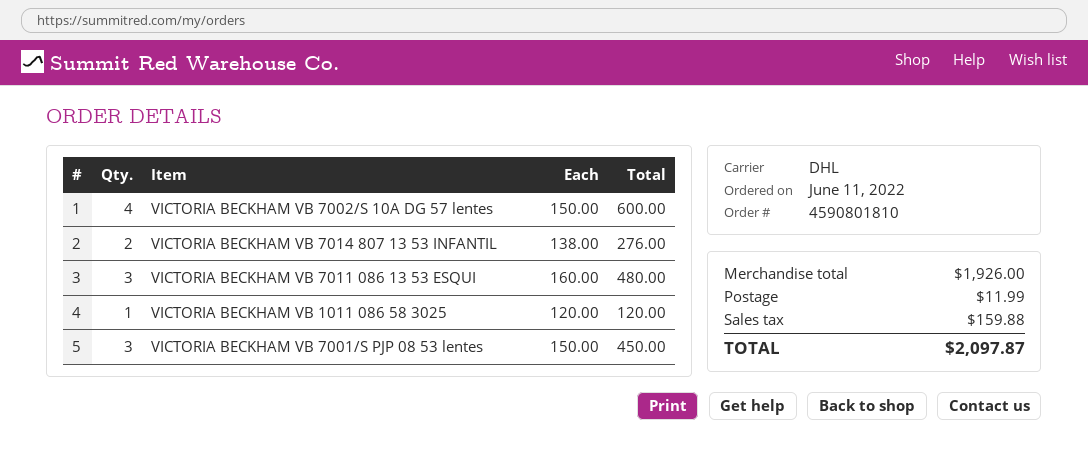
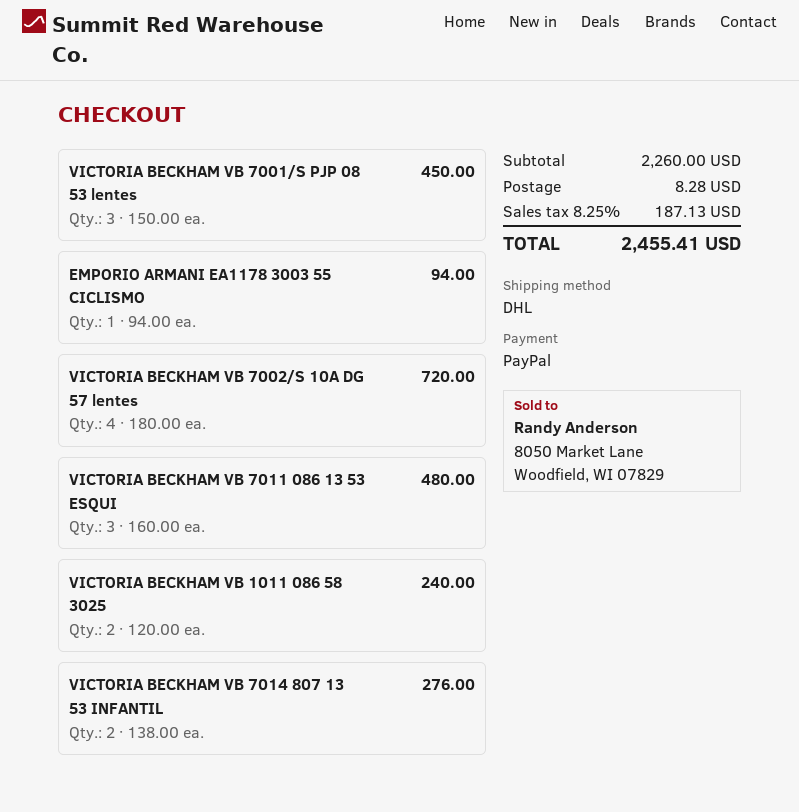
VICTORIA BECKHAM VB 7002/S 10A DG 57 lentes: 4 x 150.00 = 600.00 -> 4 x 180.00 = 720.00
VICTORIA BECKHAM VB 1011 086 58 3025: 1 x 120.00 = 120.00 -> 2 x 120.00 = 240.00
EMPORIO ARMANI EA1178 3003 55 CICLISMO: none -> 1 x 94.00 = 94.00
subtotal: 1926.00 -> 2260.00
shipping: 11.99 -> 8.28
tax: 159.88 -> 187.13
total: 2097.87 -> 2455.41

